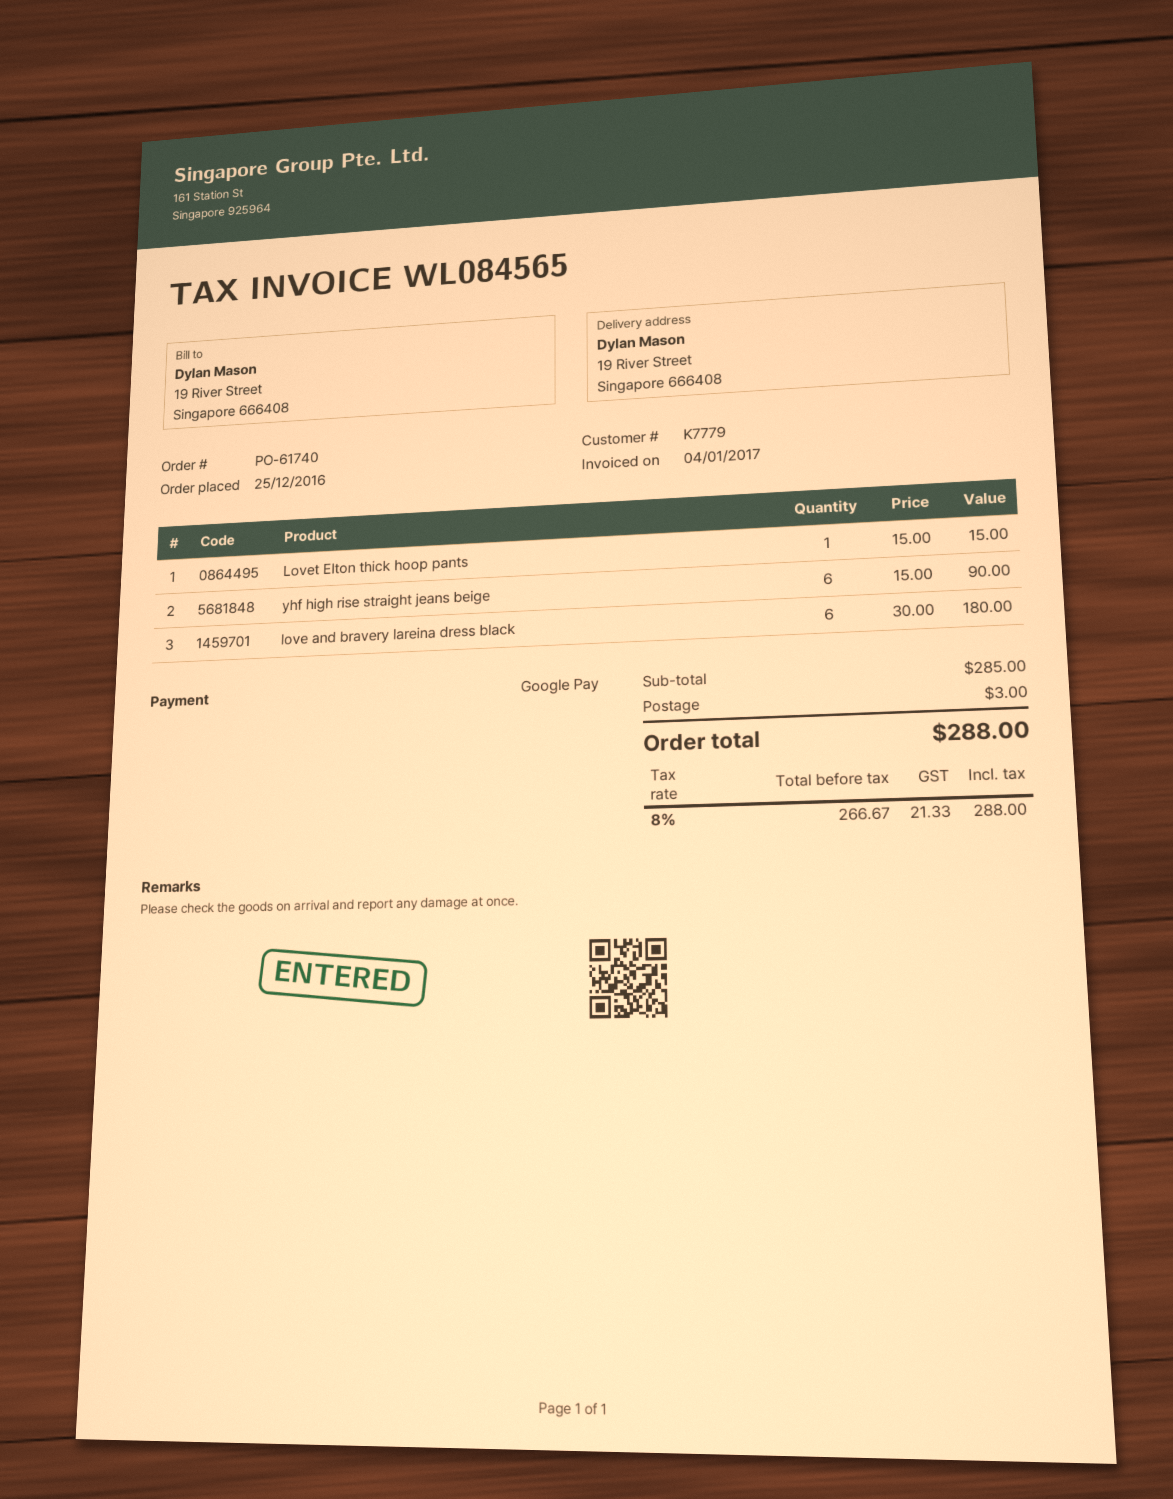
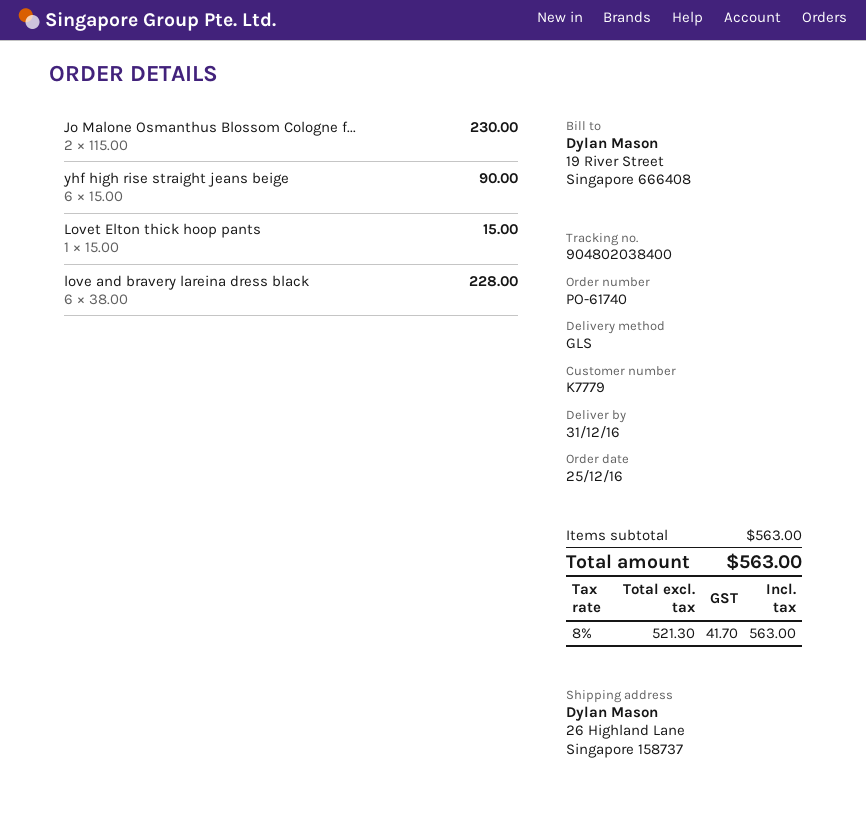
ship to: 19 River Street, Singapore 666408 -> 26 Highland Lane, Singapore 158737
love and bravery lareina dress black: 6 x 30.00 = 180.00 -> 6 x 38.00 = 228.00
Jo Malone Osmanthus Blossom Cologne f...: none -> 2 x 115.00 = 230.00
subtotal: 285.00 -> 563.00
shipping: 3.00 -> none
net: 266.67 -> 521.30
tax: 8% = 21.33 -> 8% = 41.70
total: 288.00 -> 563.00

